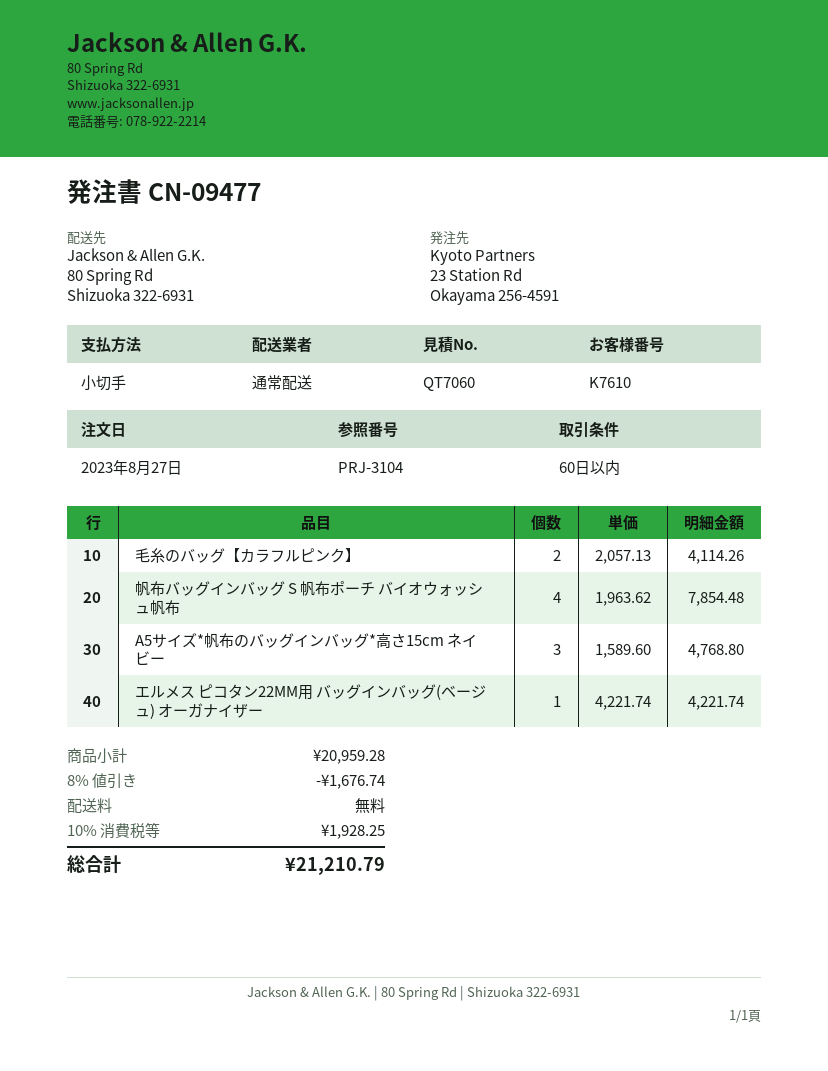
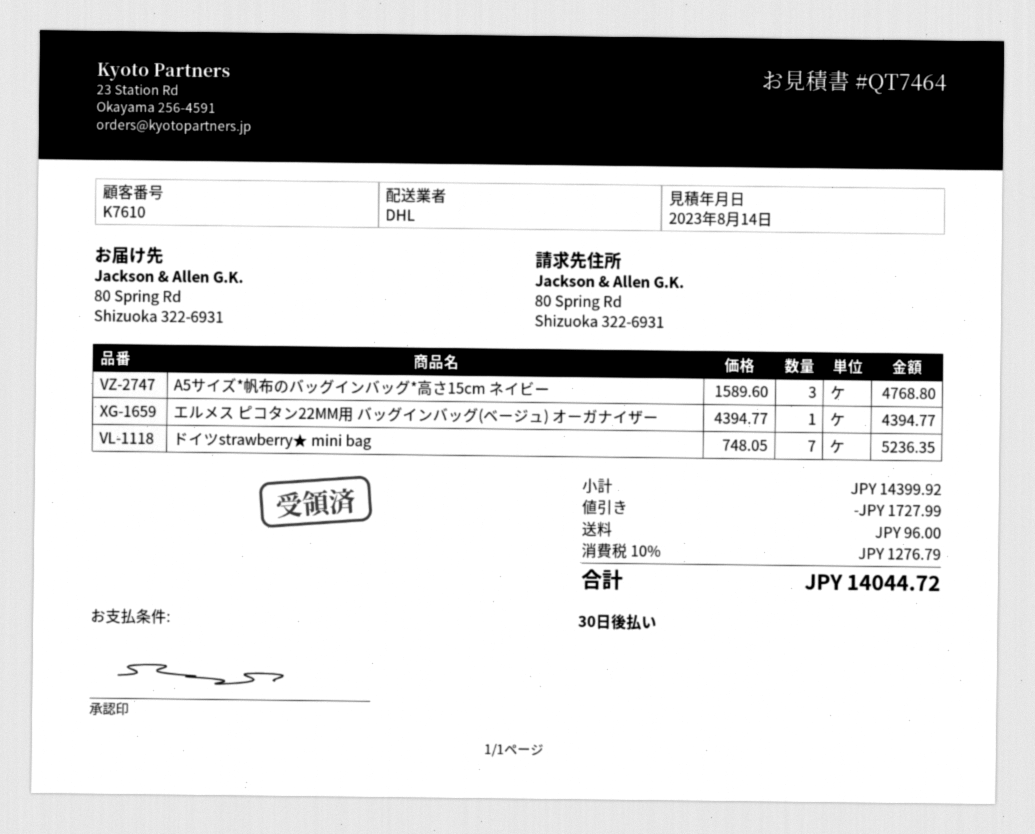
quote number: QT7060 -> QT7464
payment terms: 60 days -> 30 days
shipping method: standard -> DHL
毛糸のバッグ【カラフルピンク】: 2 x 2057.13 = 4114.26 -> none
帆布バッグインバッグ S 帆布ポーチ バイオウォッシュ帆布: 4 x 1963.62 = 7854.48 -> none
エルメス ピコタン22MM用 バッグインバッグ(ベージュ) オーガナイザー: 1 x 4221.74 = 4221.74 -> 1 x 4394.77 = 4394.77
ドイツstrawberry★ mini bag: none -> 7 x 748.05 = 5236.35
subtotal: 20959.28 -> 14399.92
discount: 1676.74 -> 1727.99
shipping: 0.00 -> 96.00
tax: 10% = 1928.25 -> 10% = 1276.79
total: 21210.79 -> 14044.72

